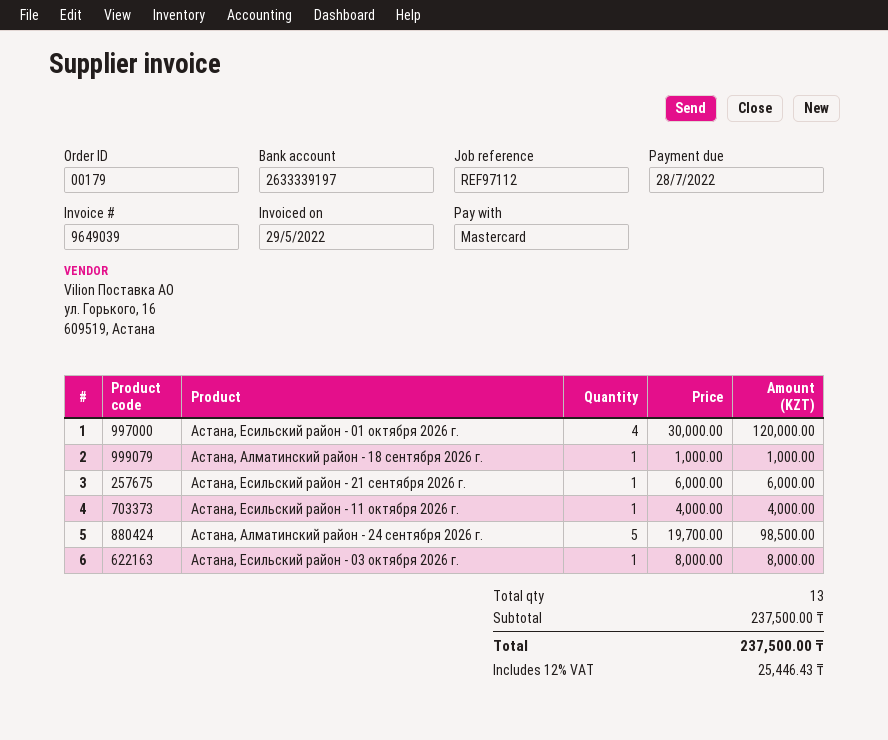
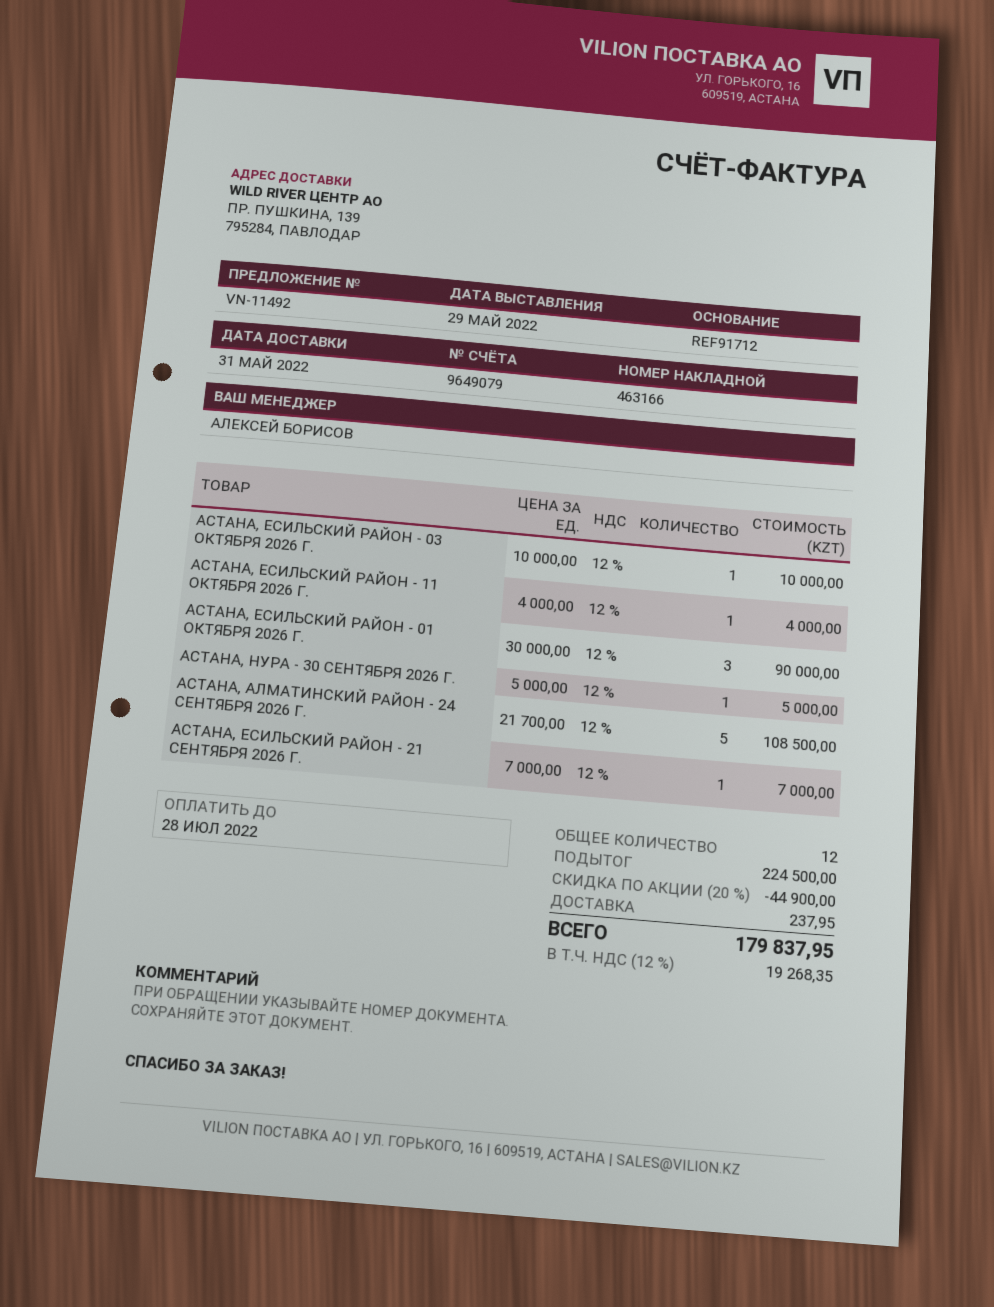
invoice number: 9649039 -> 9649079
reference: REF97112 -> REF91712
Астана, Есильский район - 01 октября 2026 г.: 4 x 30000.00 = 120000.00 -> 3 x 30000.00 = 90000.00
Астана, Алматинский район - 18 сентября 2026 г.: 1 x 1000.00 = 1000.00 -> none
Астана, Есильский район - 21 сентября 2026 г.: 1 x 6000.00 = 6000.00 -> 1 x 7000.00 = 7000.00
Астана, Алматинский район - 24 сентября 2026 г.: 5 x 19700.00 = 98500.00 -> 5 x 21700.00 = 108500.00
Астана, Есильский район - 03 октября 2026 г.: 1 x 8000.00 = 8000.00 -> 1 x 10000.00 = 10000.00
АСТАНА, НУРА - 30 СЕНТЯБРЯ 2026 Г.: none -> 1 x 5000.00 = 5000.00
total quantity: 13 -> 12
subtotal: 237500.00 -> 224500.00
discount: none -> 20% = 44900.00
shipping: none -> 237.95
tax: 12% = 25446.43 -> 12% = 19268.35
total: 237500.00 -> 179837.95

